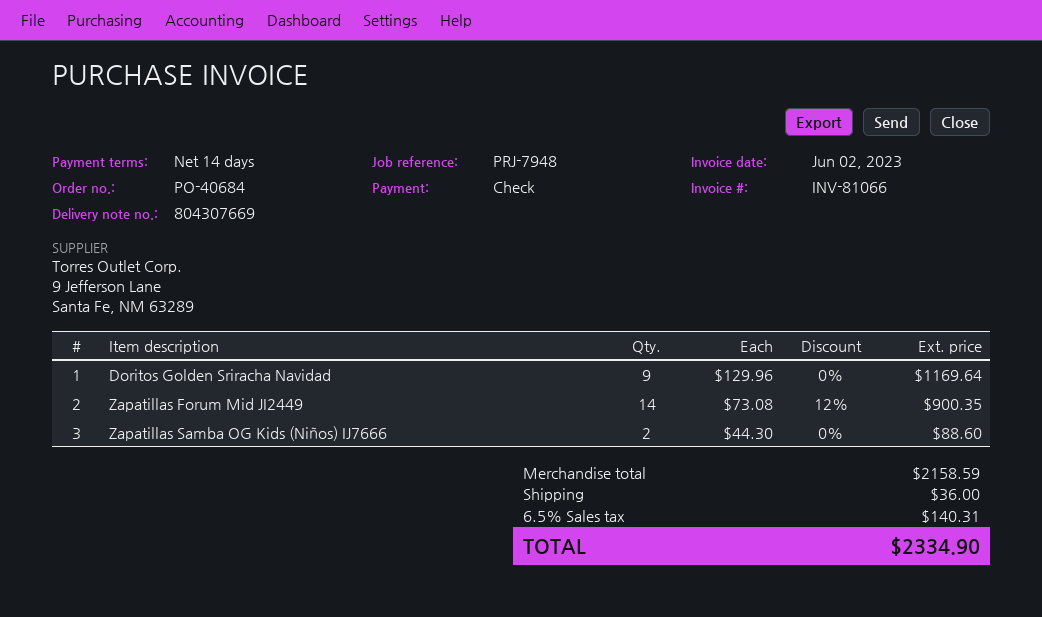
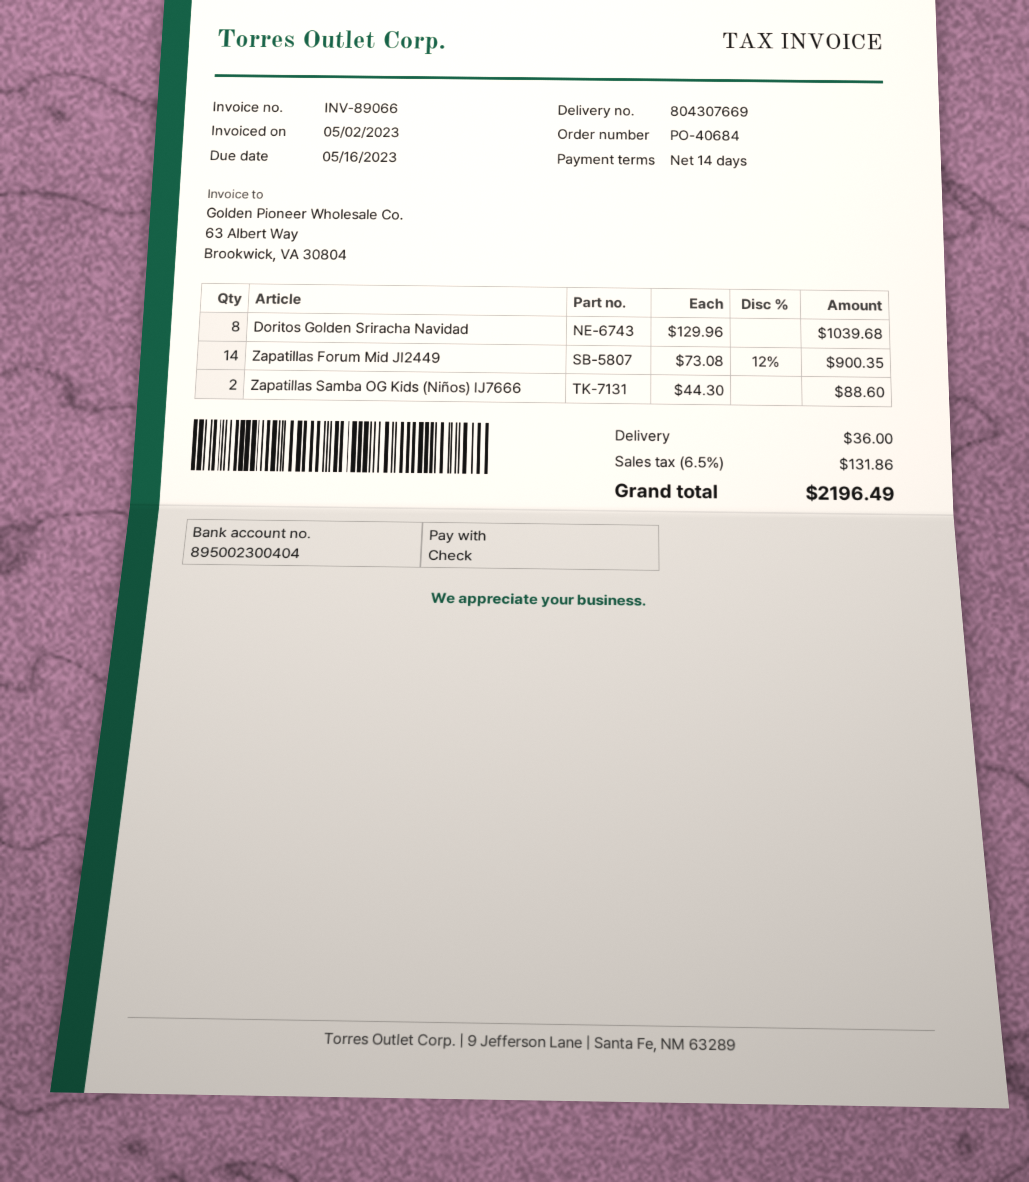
invoice number: INV-81066 -> INV-89066
invoice date: 2023-06-02 -> 2023-05-02
Doritos Golden Sriracha Navidad: 9 x 129.96 = 1169.64 -> 8 x 129.96 = 1039.68
tax: 6.5% = 140.31 -> 6.5% = 131.86
total: 2334.90 -> 2196.49

